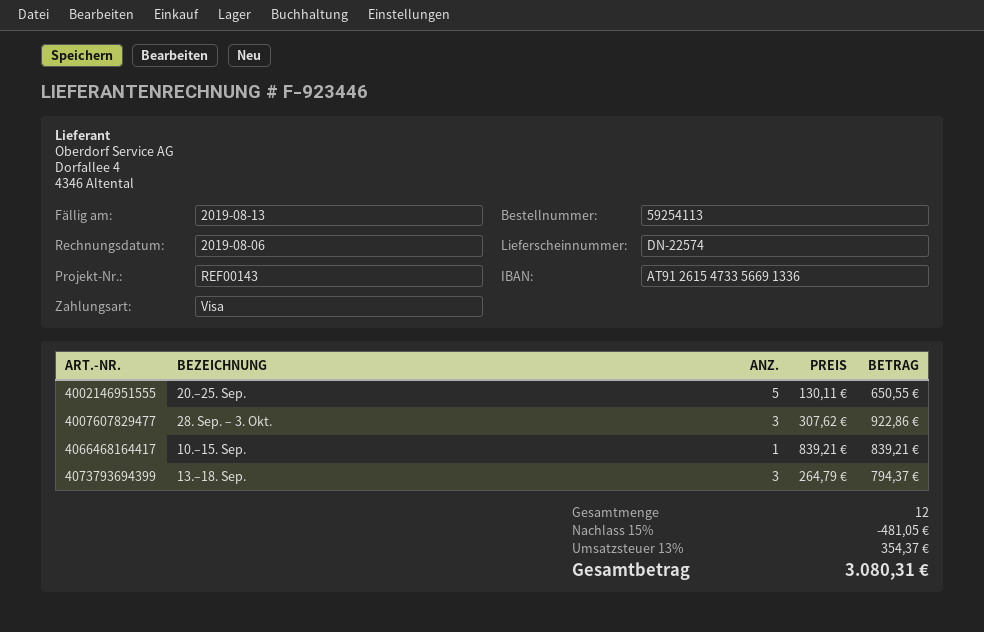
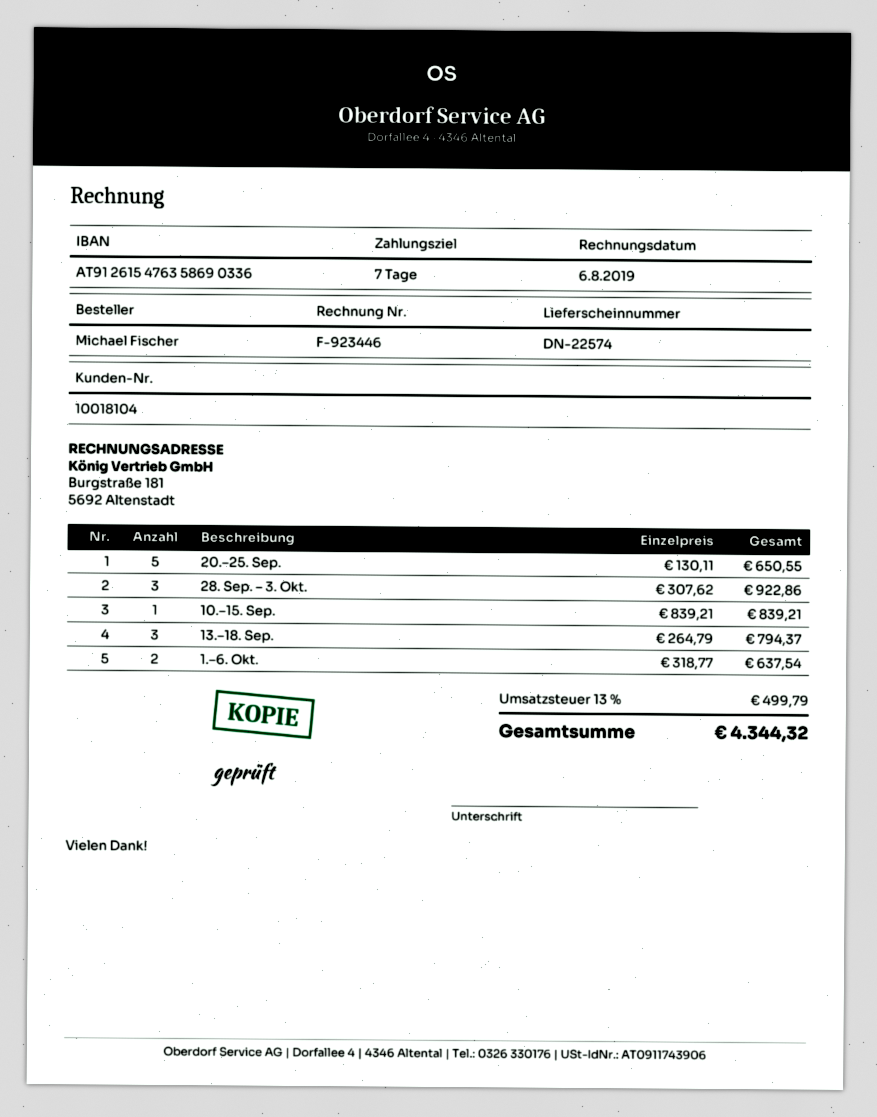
bank account: AT912615473356691336 -> AT912615476358690336
1.–6. Okt.: none -> 2 x 318.77 = 637.54
discount: 15% = 481.05 -> none
tax: 13% = 354.37 -> 13% = 499.79
total: 3080.31 -> 4344.32

